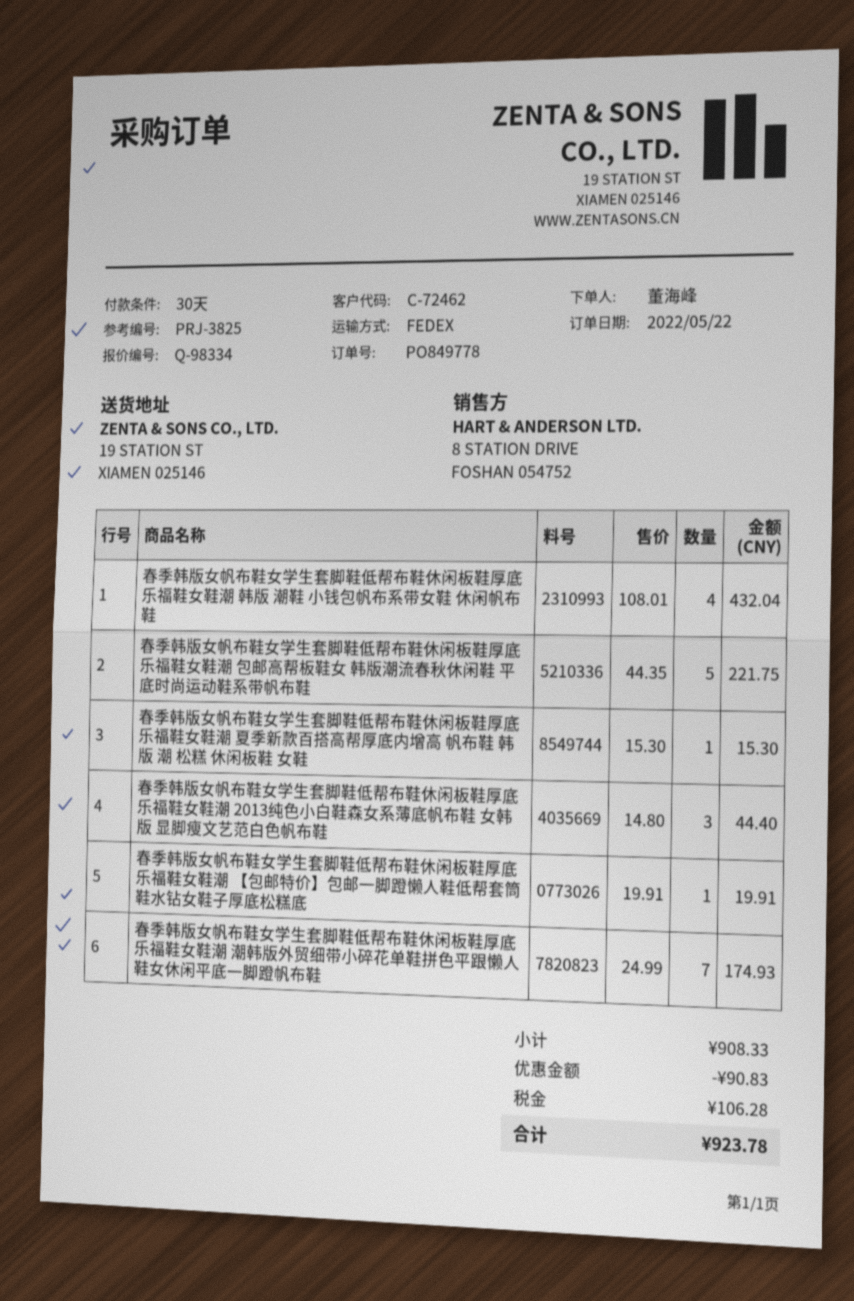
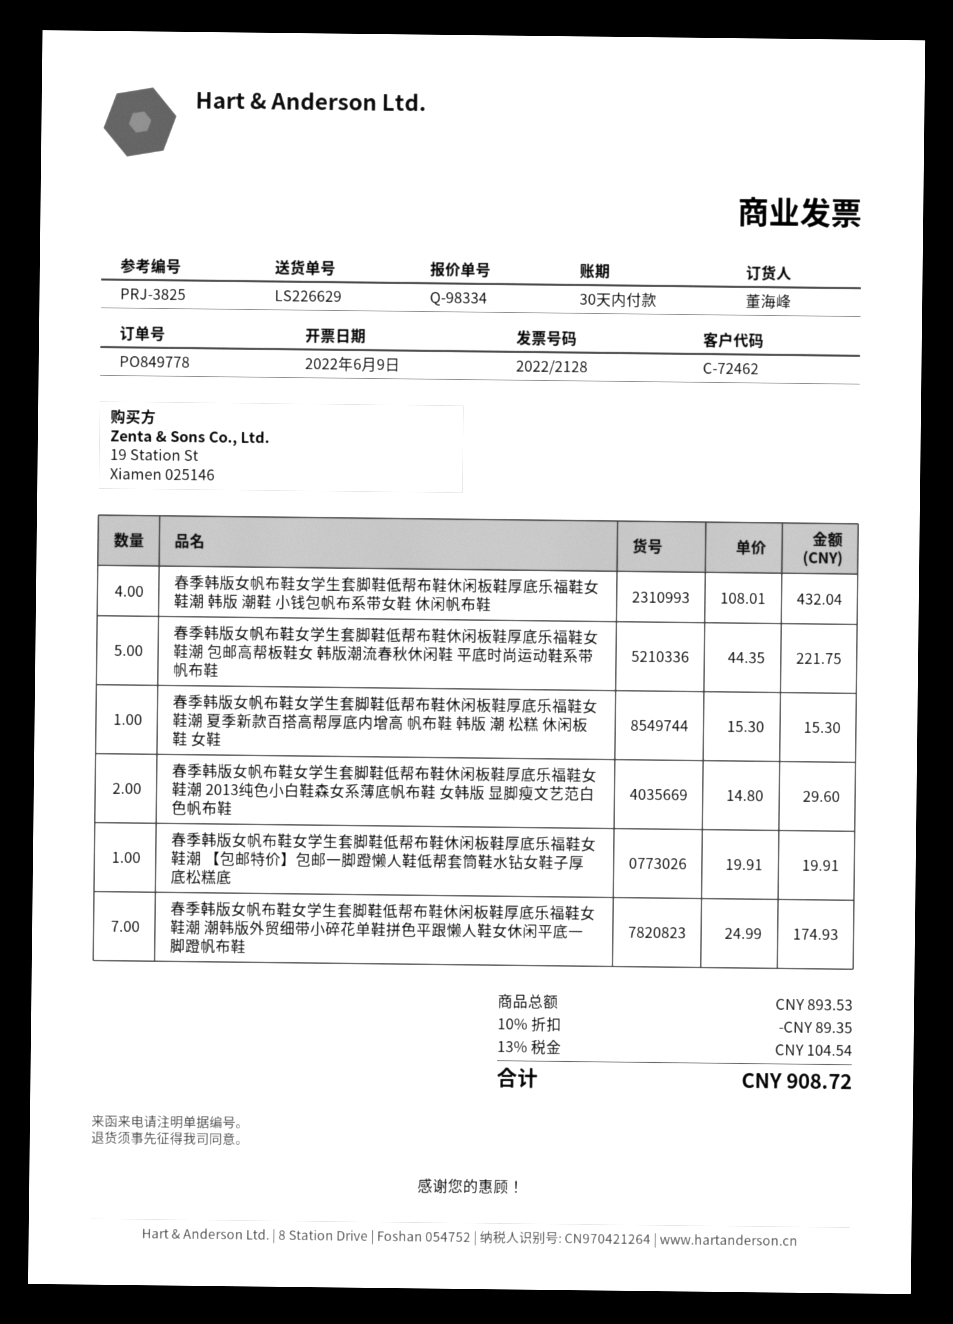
春季韩版女帆布鞋女学生套脚鞋低帮布鞋休闲板鞋厚底乐福鞋女鞋潮 2013纯色小白鞋森女系薄底帆布鞋 女韩版 显脚瘦文艺范白色帆布鞋: 3 x 14.80 = 44.40 -> 2 x 14.80 = 29.60
subtotal: 908.33 -> 893.53
discount: 90.83 -> 89.35
tax: 106.28 -> 104.54
total: 923.78 -> 908.72

